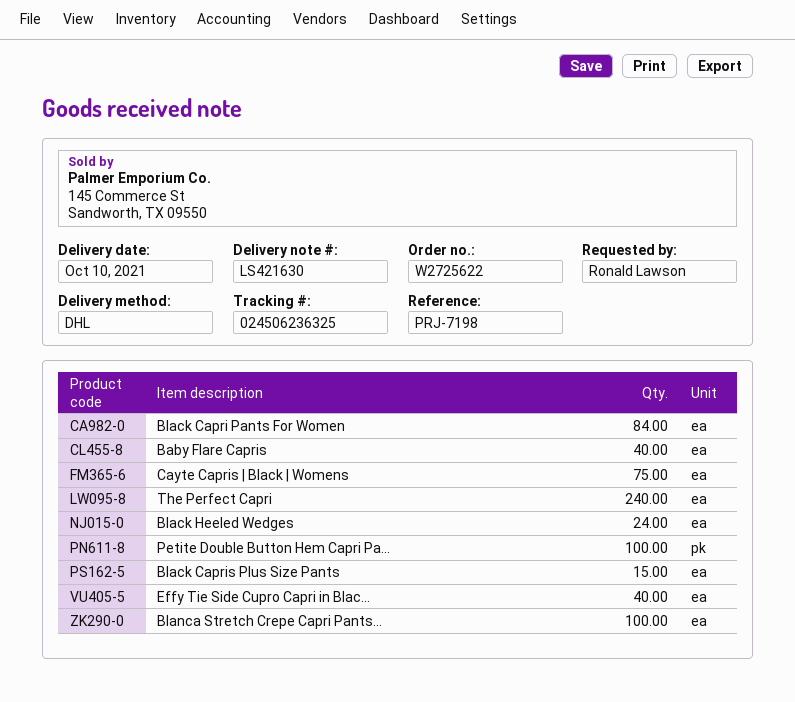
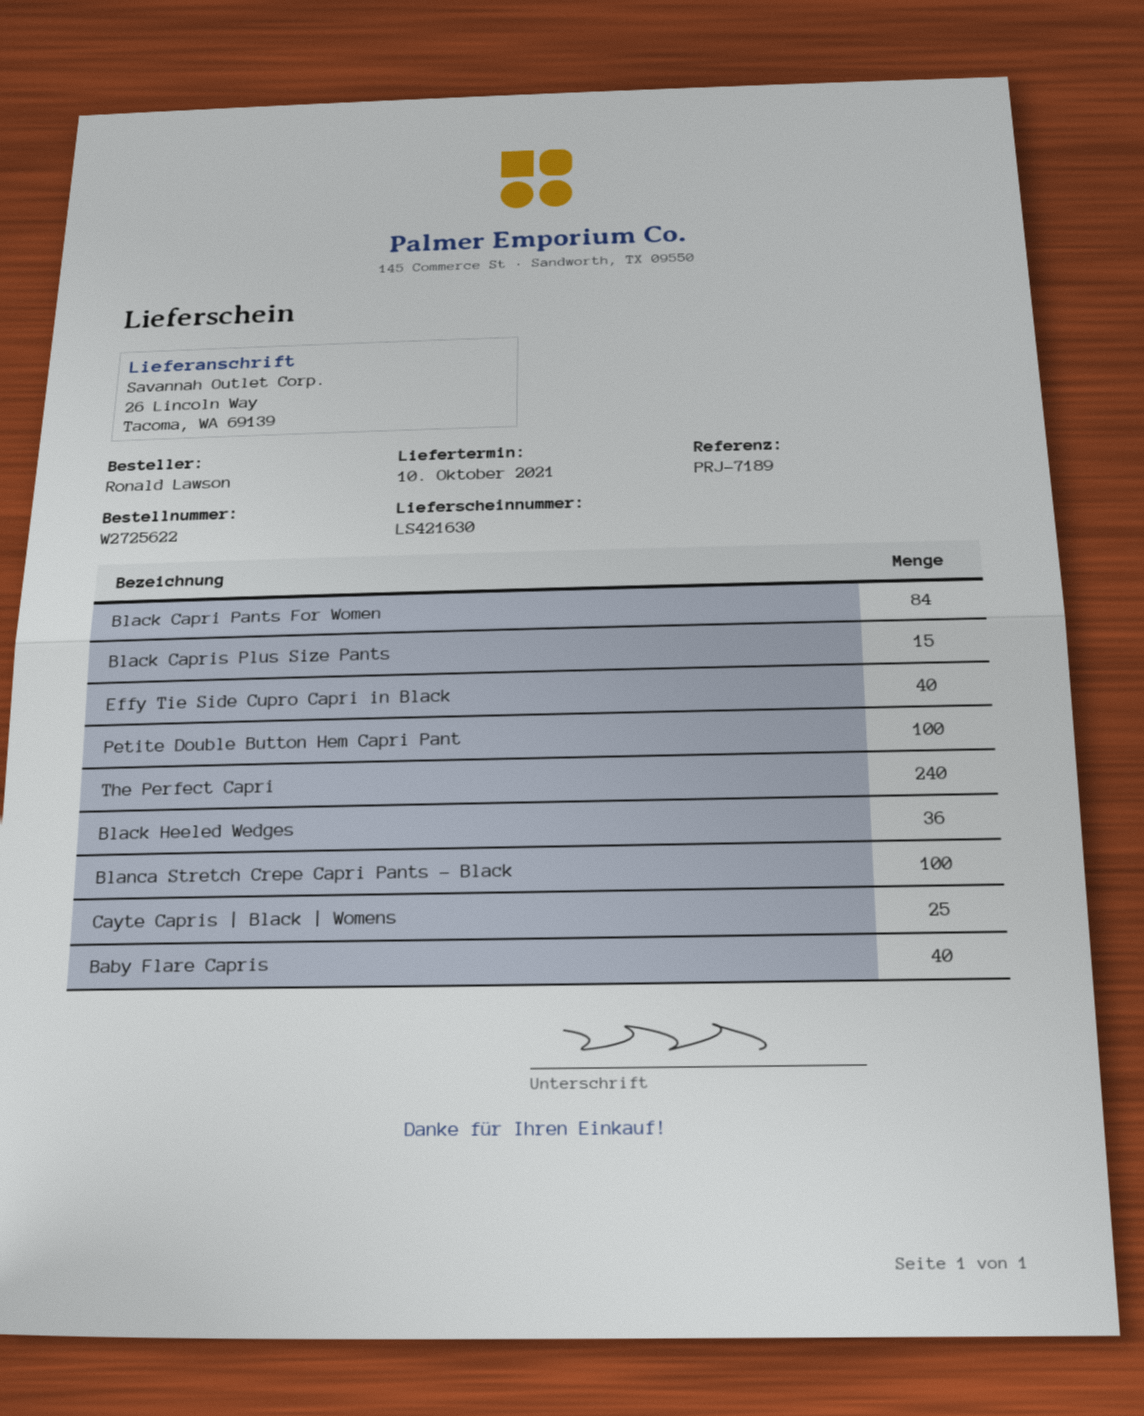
reference: PRJ-7198 -> PRJ-7189
Cayte Capris | Black | Womens: 75 -> 25
Black Heeled Wedges: 24 -> 36

